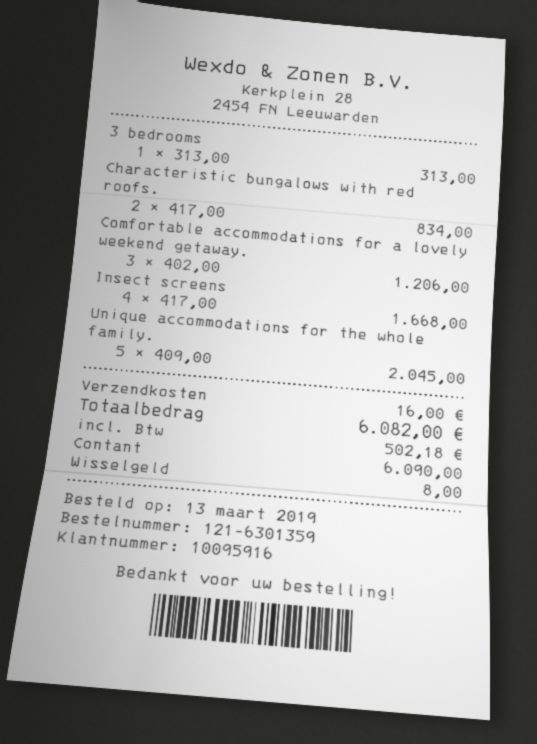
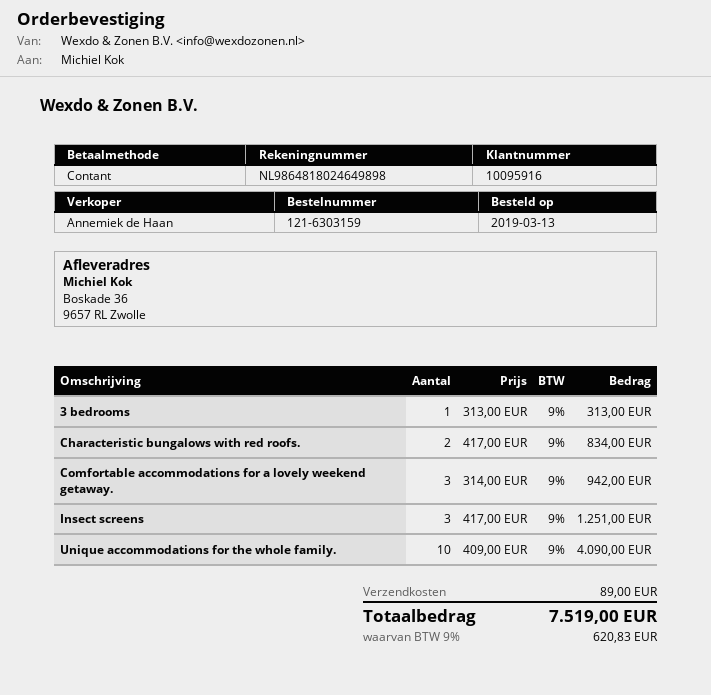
order number: 121-6301359 -> 121-6303159
Comfortable accommodations for a lovely weekend getaway.: 3 x 402.00 = 1206.00 -> 3 x 314.00 = 942.00
Insect screens: 4 x 417.00 = 1668.00 -> 3 x 417.00 = 1251.00
Unique accommodations for the whole family.: 5 x 409.00 = 2045.00 -> 10 x 409.00 = 4090.00
shipping: 16.00 -> 89.00
tax: 502.18 -> 620.83
total: 6082.00 -> 7519.00

